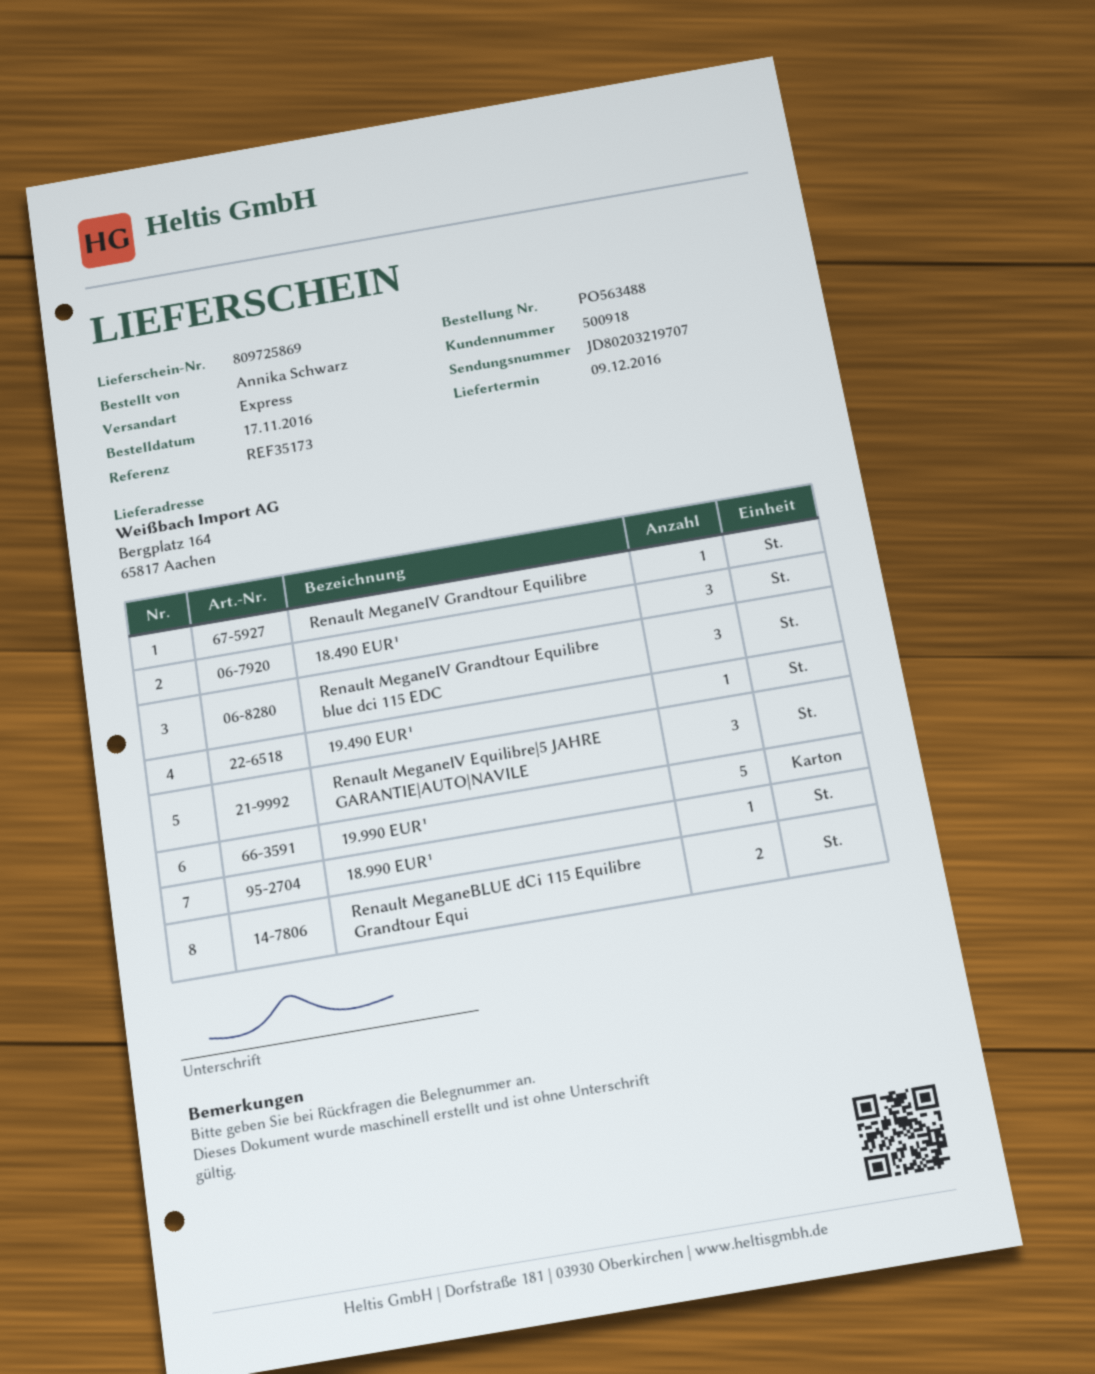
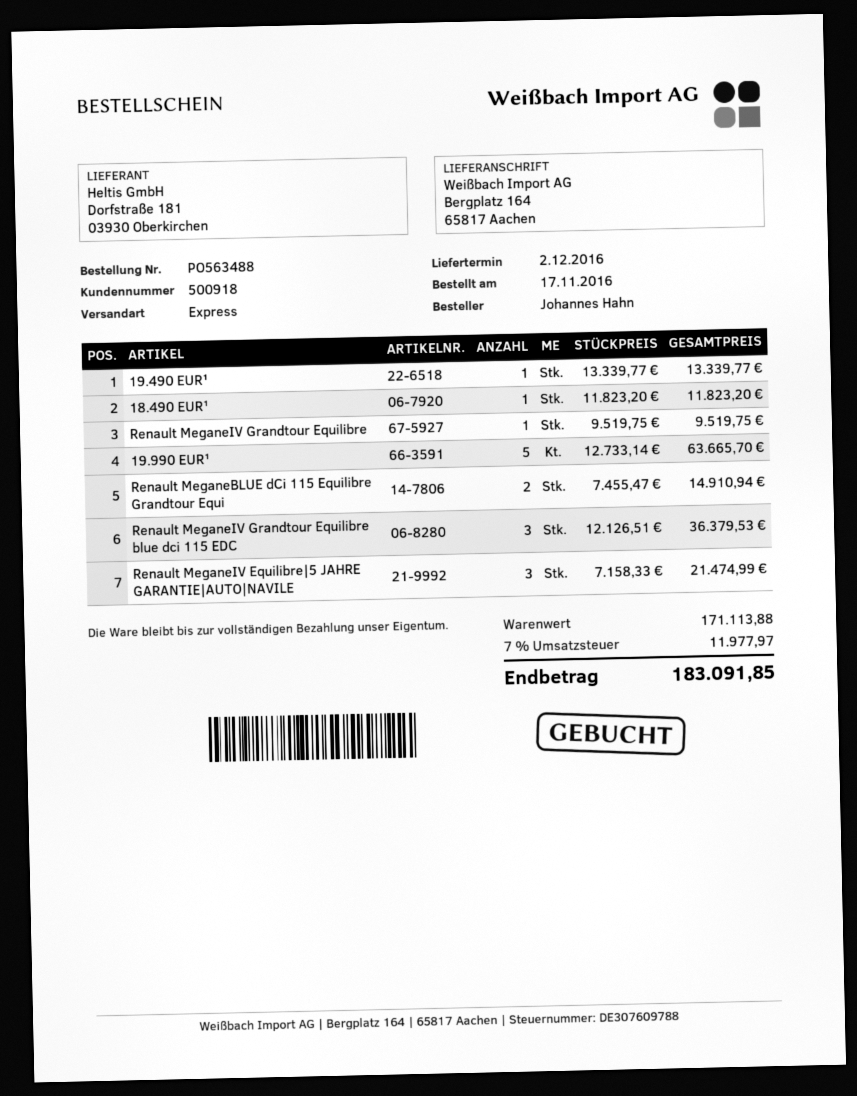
delivery date: 2016-12-09 -> 2016-12-02
ordered by: Annika Schwarz -> Johannes Hahn
18.490 EUR¹: 3 -> 1
18.990 EUR¹: 1 -> none

